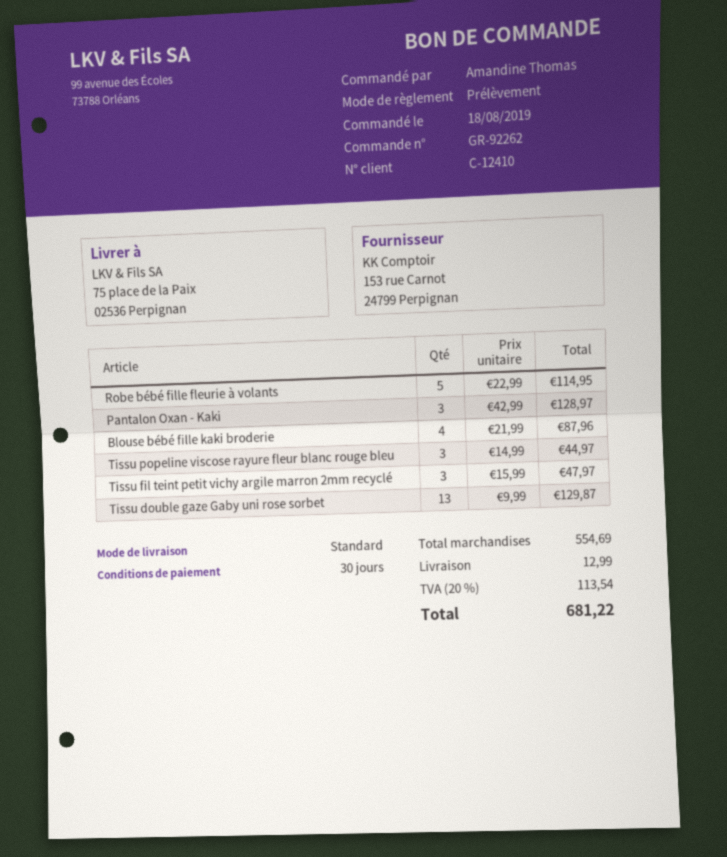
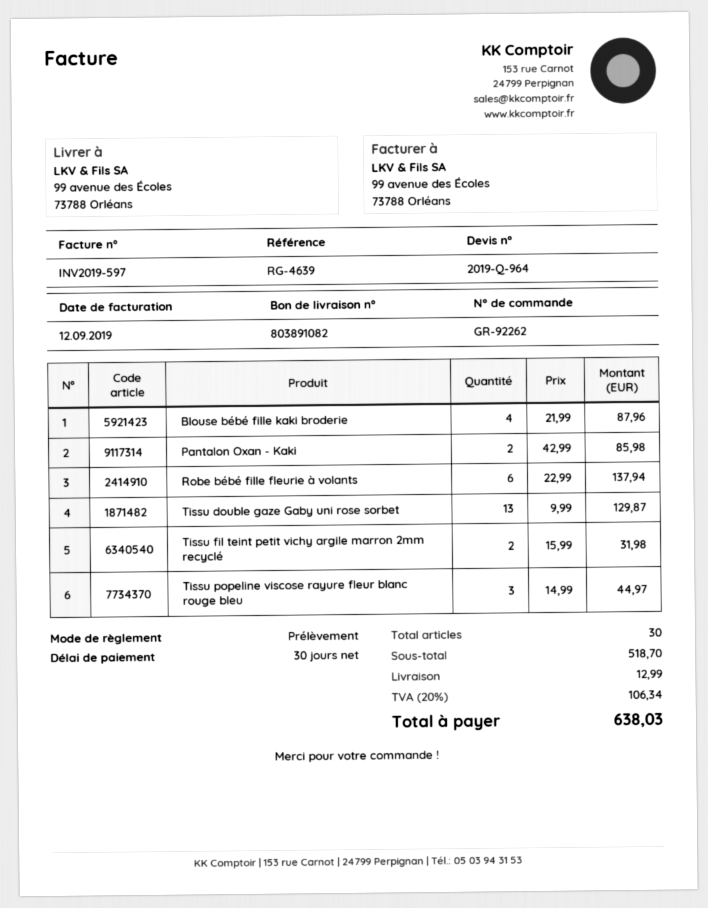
ship to: 75 place de la Paix, 02536 Perpignan -> 99 avenue des Écoles, 73788 Orléans
Robe bébé fille fleurie à volants: 5 x 22.99 = 114.95 -> 6 x 22.99 = 137.94
Pantalon Oxan - Kaki: 3 x 42.99 = 128.97 -> 2 x 42.99 = 85.98
Tissu fil teint petit vichy argile marron 2mm recyclé: 3 x 15.99 = 47.97 -> 2 x 15.99 = 31.98
subtotal: 554.69 -> 518.70
tax: 20% = 113.54 -> 20% = 106.34
total: 681.22 -> 638.03

